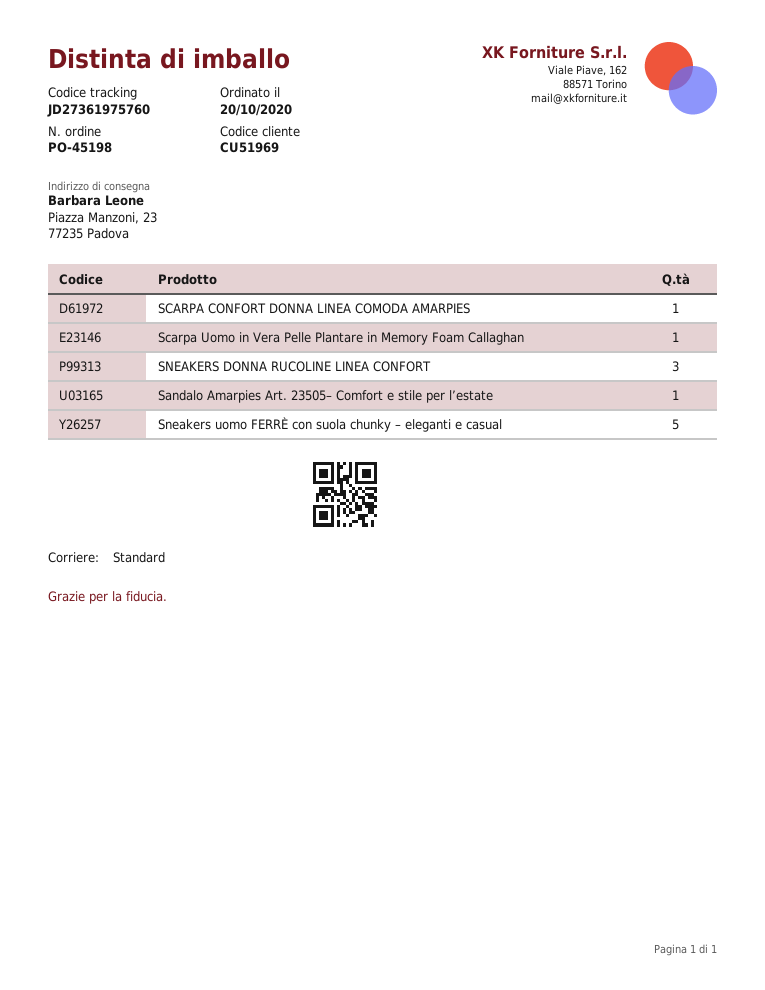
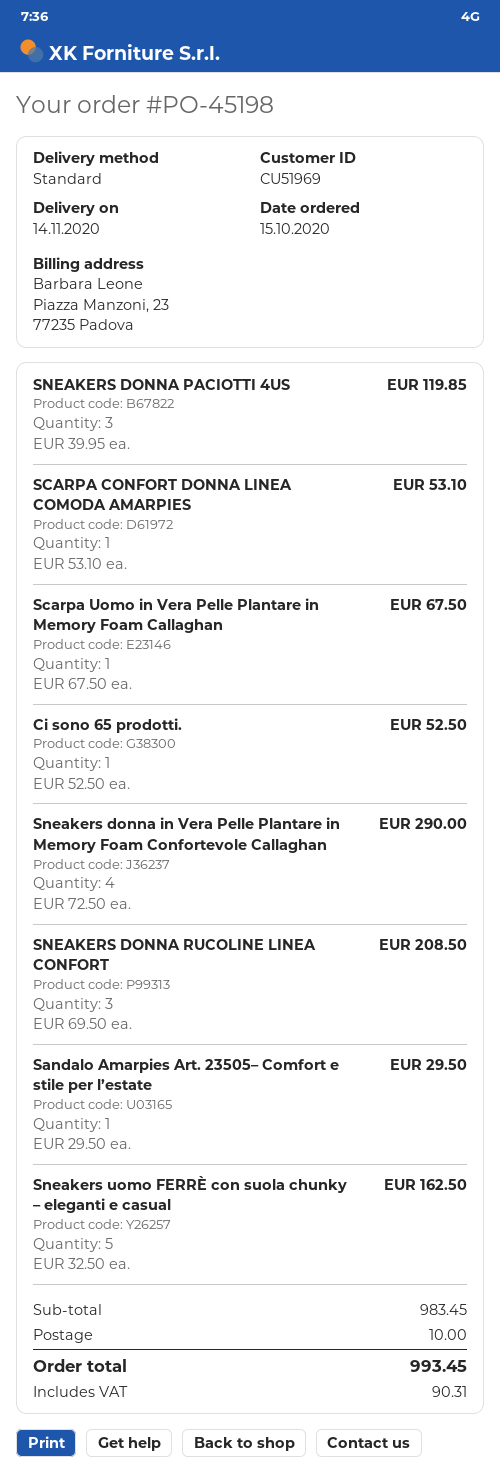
order date: 2020-10-20 -> 2020-10-15
SNEAKERS DONNA PACIOTTI 4US: none -> 3
Ci sono 65 prodotti.: none -> 1
Sneakers donna in Vera Pelle Plantare in Memory Foam Confortevole Callaghan: none -> 4

